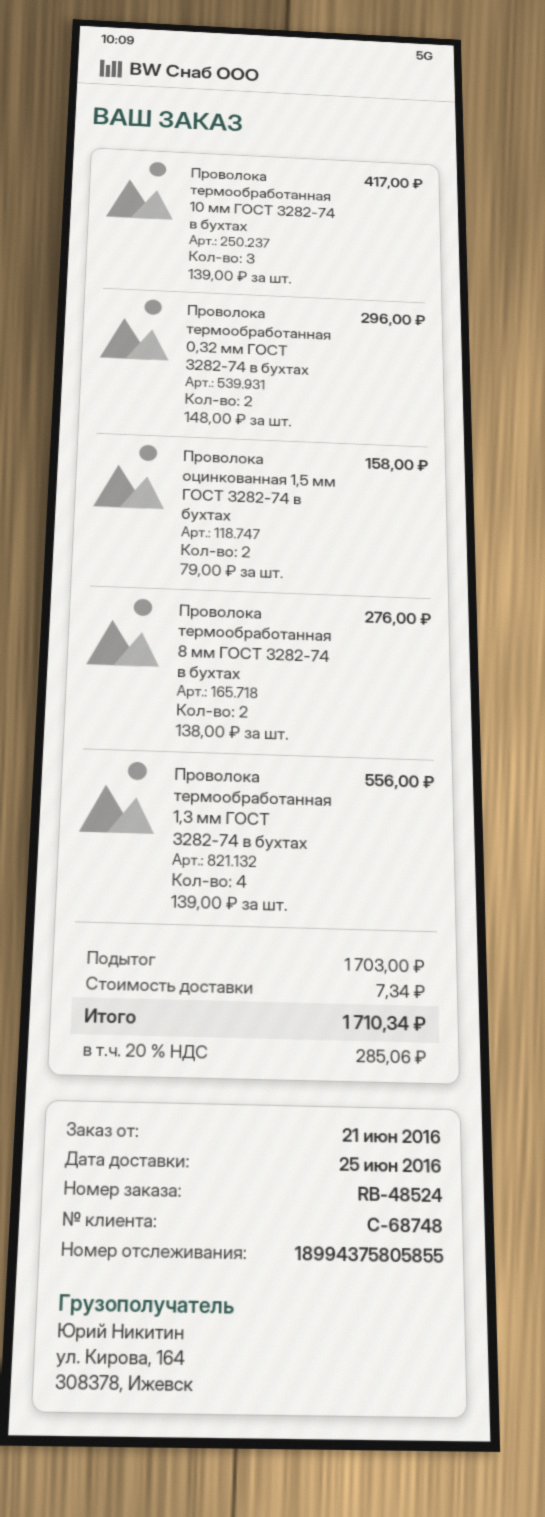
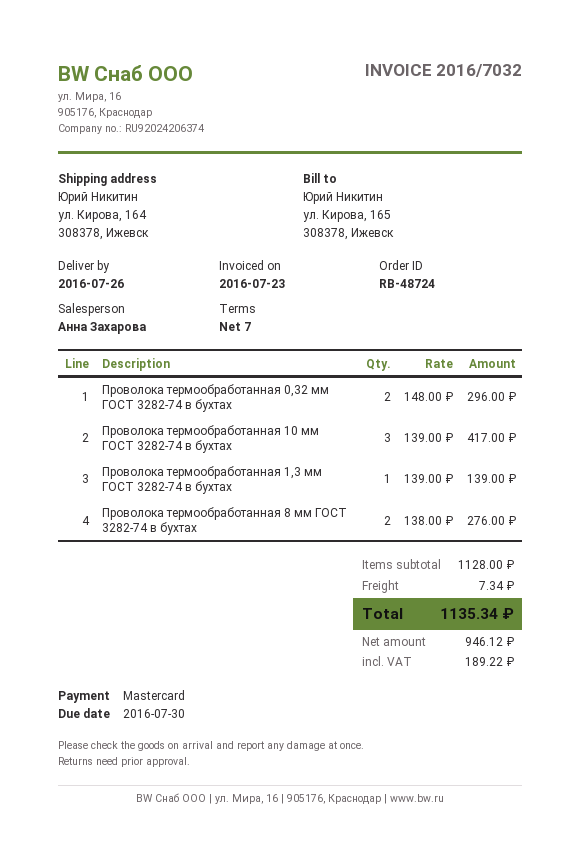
order number: RB-48524 -> RB-48724
delivery date: 2016-06-25 -> 2016-07-26
Проволока оцинкованная 1,5 мм ГОСТ 3282-74 в бухтах: 2 x 79.00 = 158.00 -> none
Проволока термообработанная 1,3 мм ГОСТ 3282-74 в бухтах: 4 x 139.00 = 556.00 -> 1 x 139.00 = 139.00
subtotal: 1703.00 -> 1128.00
tax: 285.06 -> 189.22
total: 1710.34 -> 1135.34

